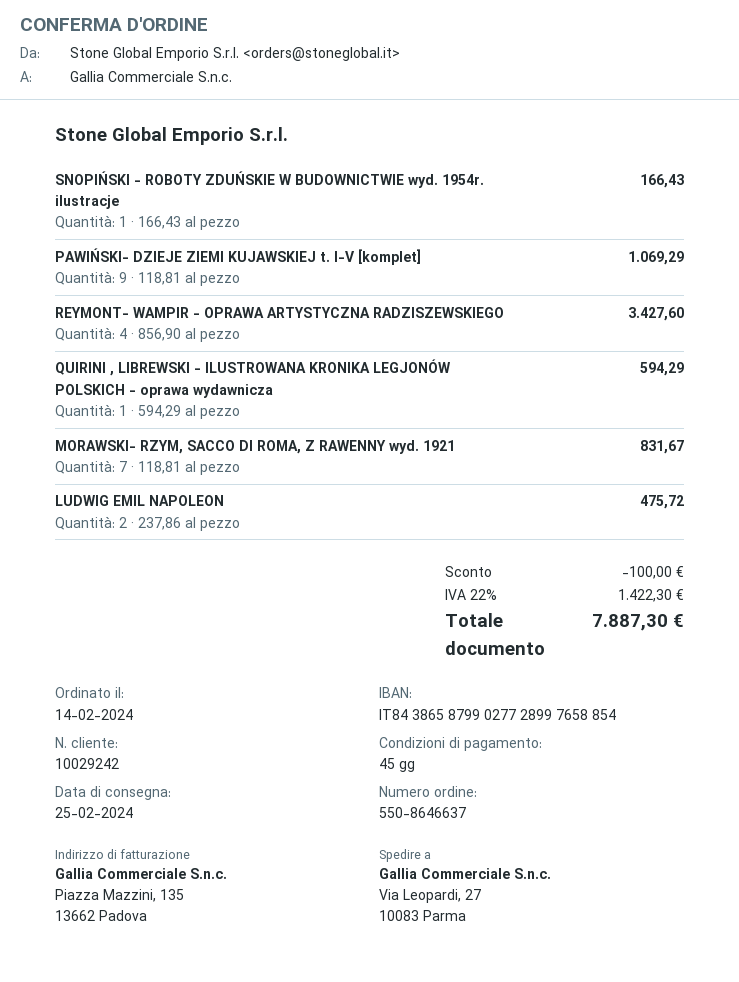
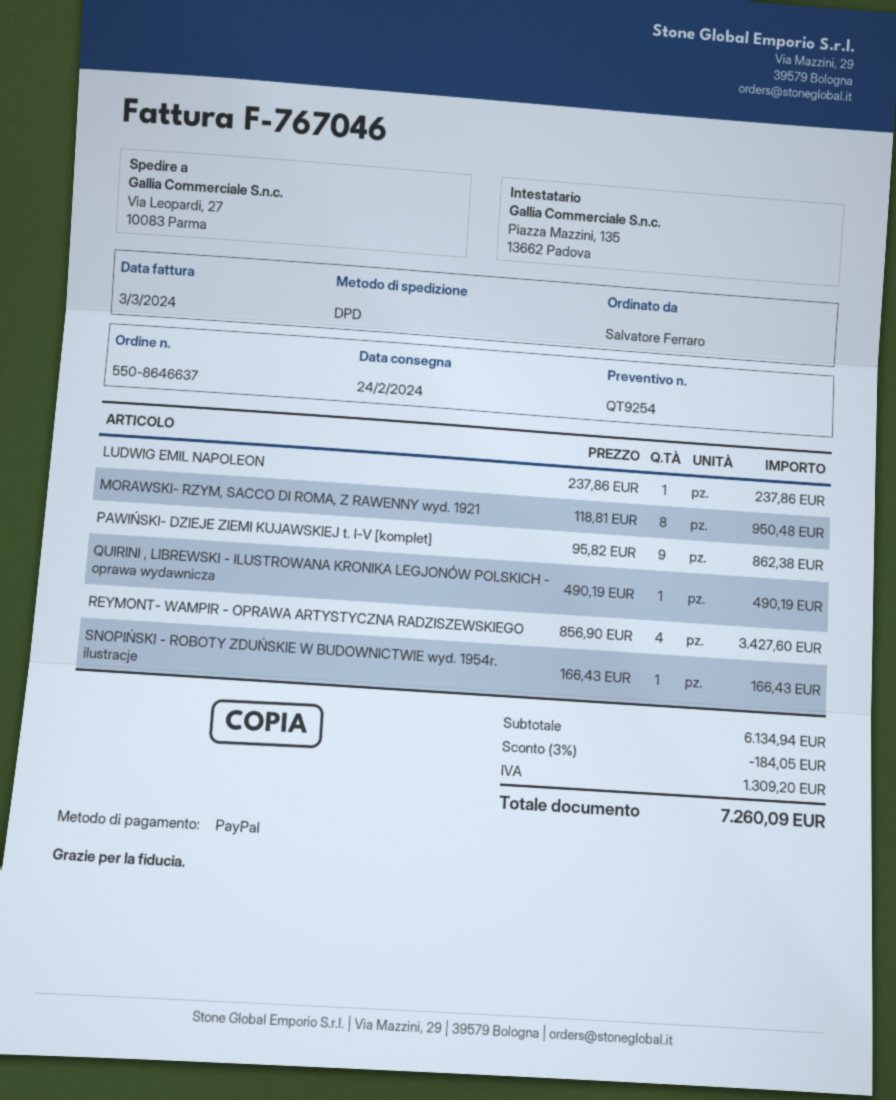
delivery date: 2024-02-25 -> 2024-02-24
PAWIŃSKI- DZIEJE ZIEMI KUJAWSKIEJ t. I-V [komplet]: 9 x 118.81 = 1069.29 -> 9 x 95.82 = 862.38
QUIRINI , LIBREWSKI - ILUSTROWANA KRONIKA LEGJONÓW POLSKICH - oprawa wydawnicza: 1 x 594.29 = 594.29 -> 1 x 490.19 = 490.19
MORAWSKI- RZYM, SACCO DI ROMA, Z RAWENNY wyd. 1921: 7 x 118.81 = 831.67 -> 8 x 118.81 = 950.48
LUDWIG EMIL NAPOLEON: 2 x 237.86 = 475.72 -> 1 x 237.86 = 237.86
discount: 100.00 -> 184.05
tax: 1422.30 -> 1309.20
total: 7887.30 -> 7260.09

